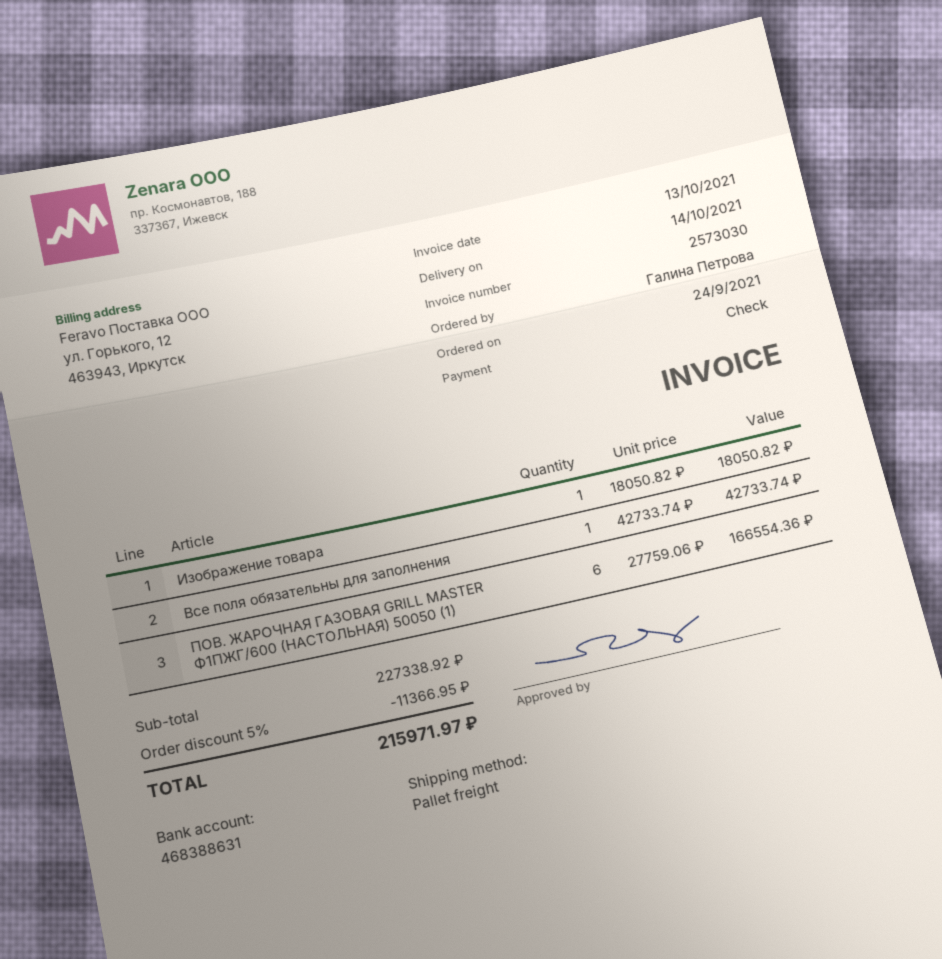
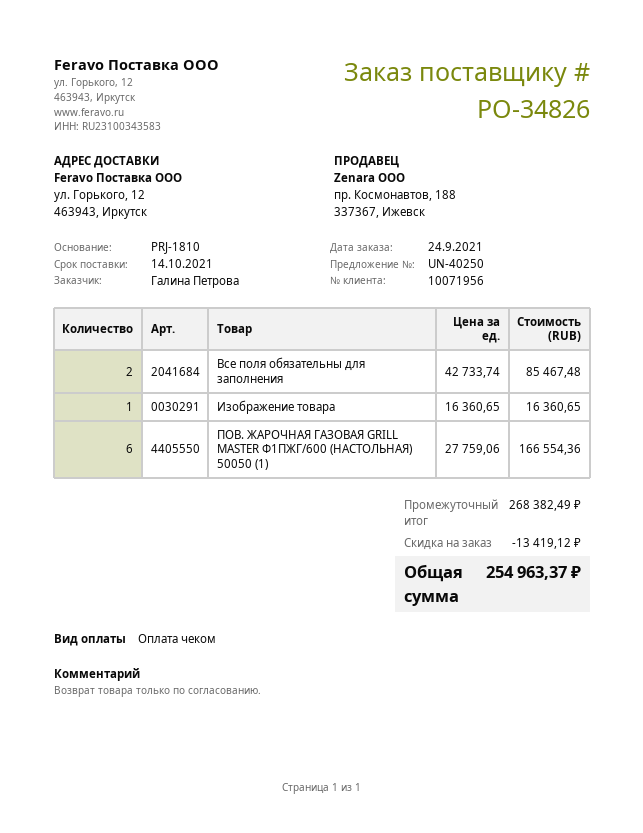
Изображение товара: 1 x 18050.82 = 18050.82 -> 1 x 16360.65 = 16360.65
Все поля обязательны для заполнения: 1 x 42733.74 = 42733.74 -> 2 x 42733.74 = 85467.48
subtotal: 227338.92 -> 268382.49
discount: 11366.95 -> 13419.12
total: 215971.97 -> 254963.37

